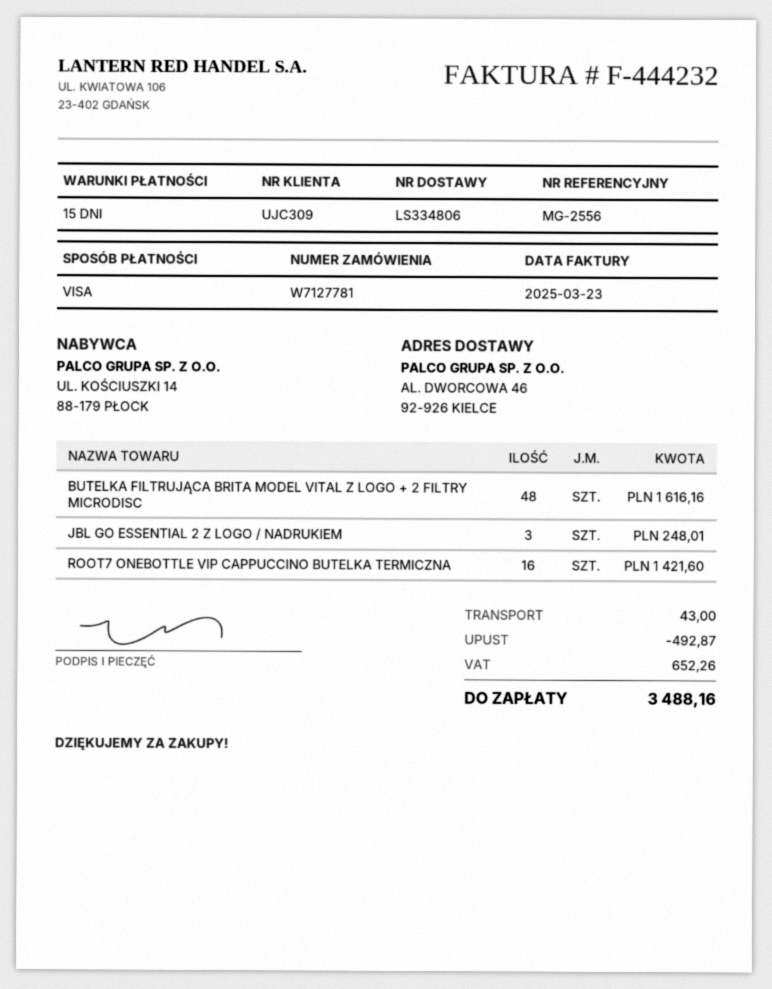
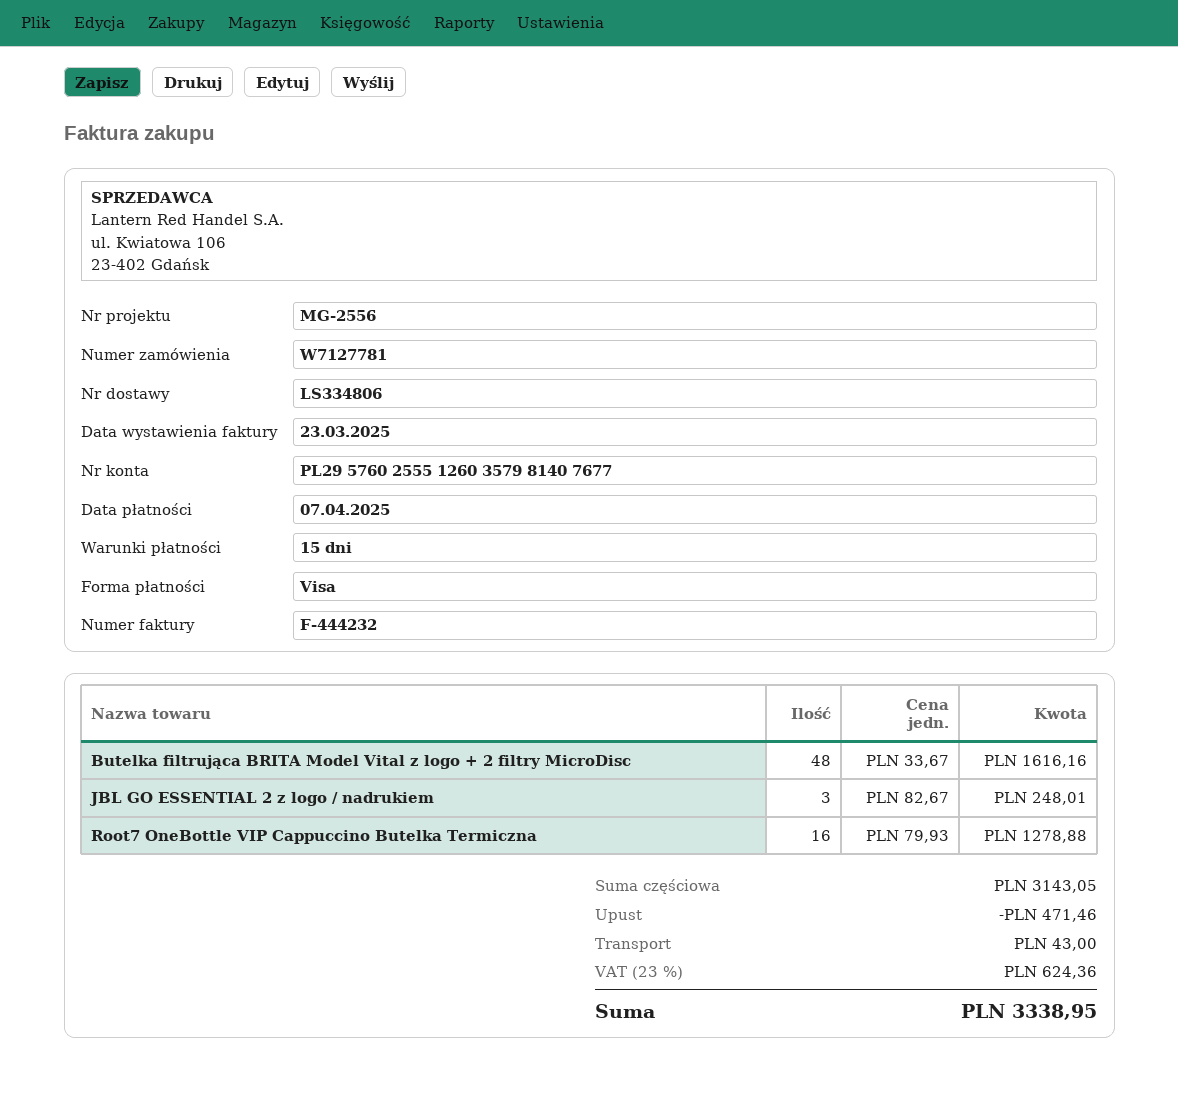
ROOT7 ONEBOTTLE VIP CAPPUCCINO BUTELKA TERMICZNA: 16 for 1421.60 -> 16 for 1278.88
discount: 492.87 -> 471.46
tax: 652.26 -> 624.36
total: 3488.16 -> 3338.95

